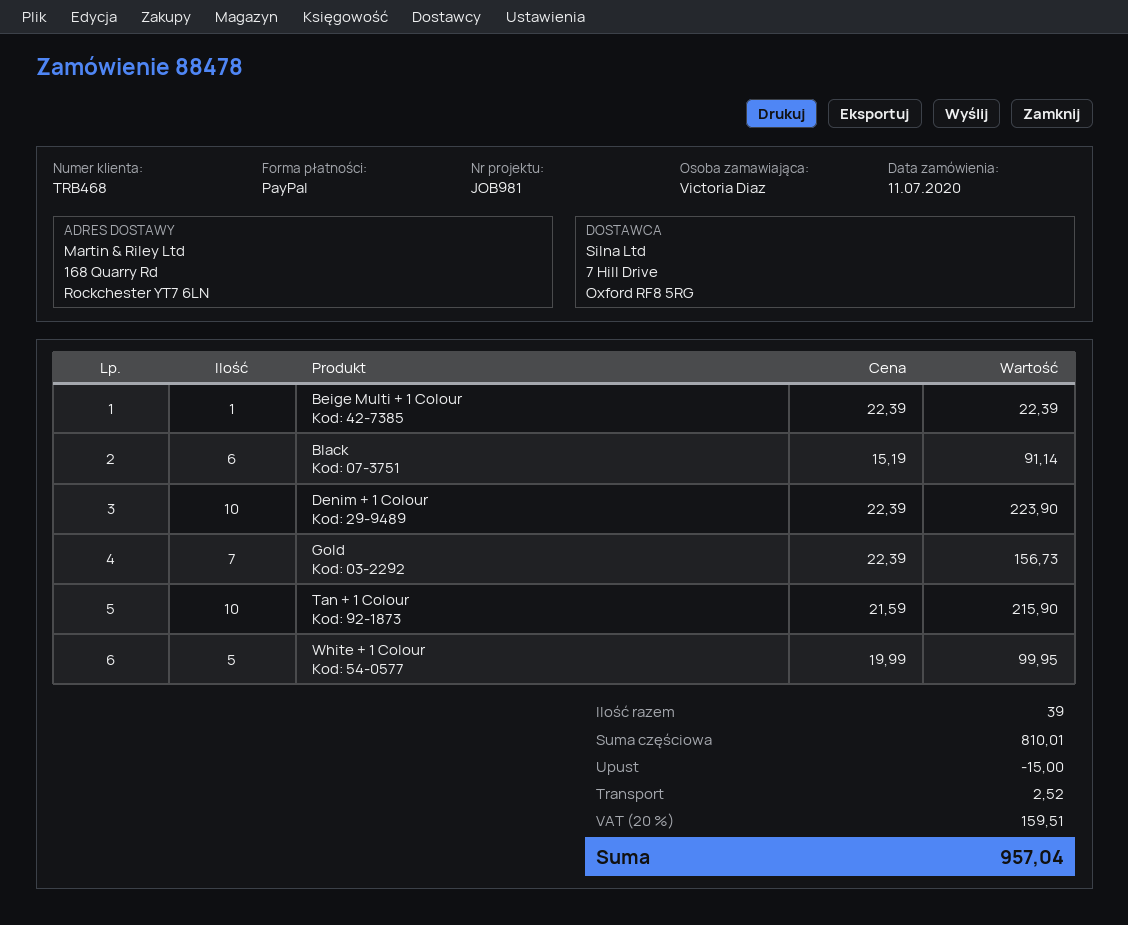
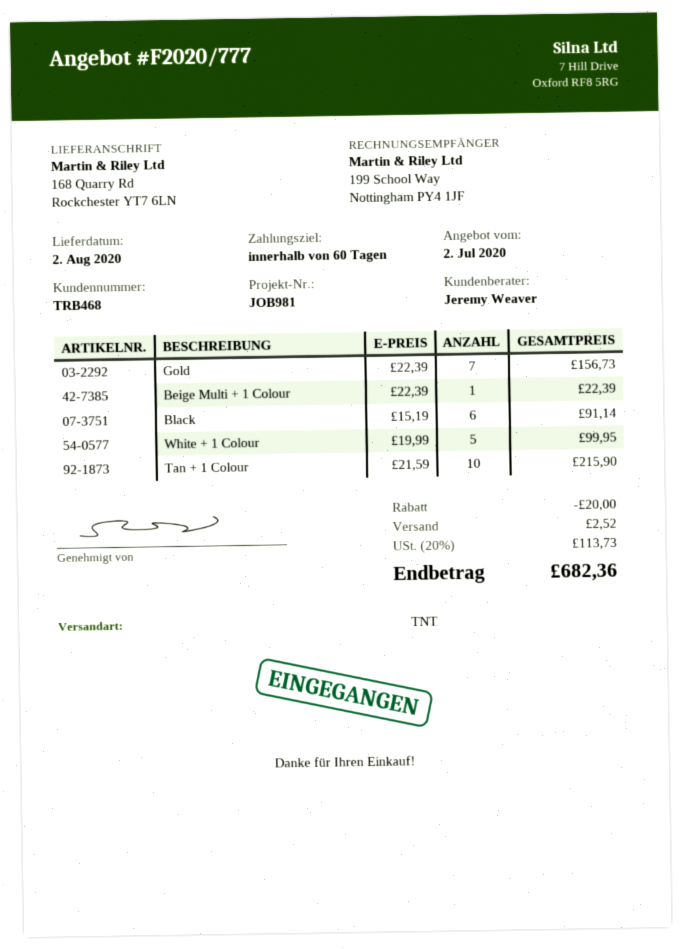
Denim + 1 Colour: 10 x 22.39 = 223.90 -> none
discount: 15.00 -> 20.00
tax: 20% = 159.51 -> 20% = 113.73
total: 957.04 -> 682.36

